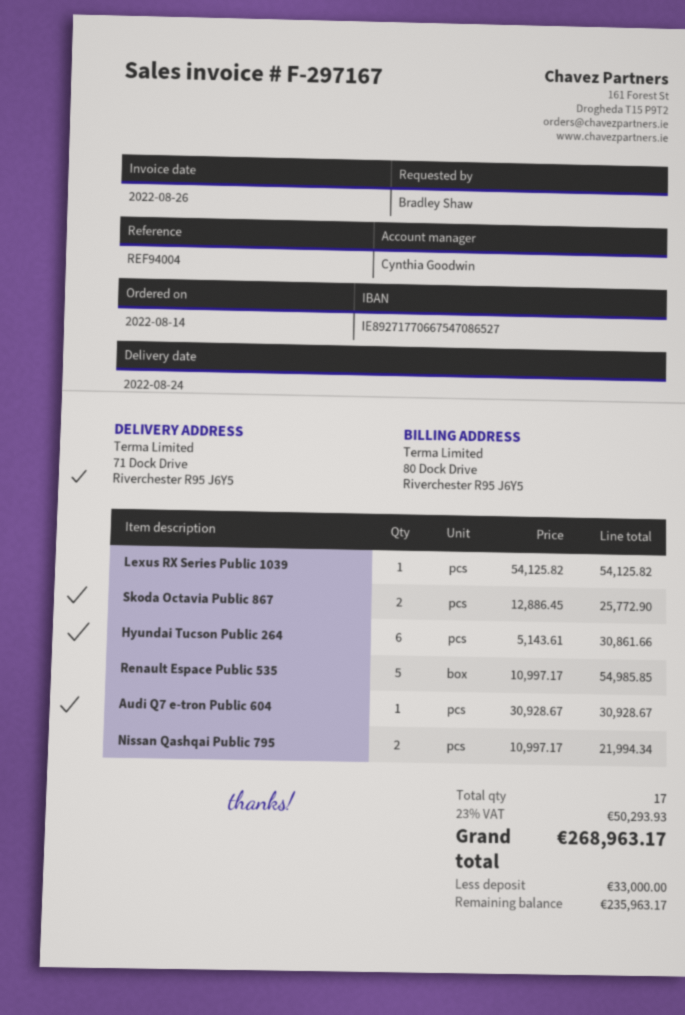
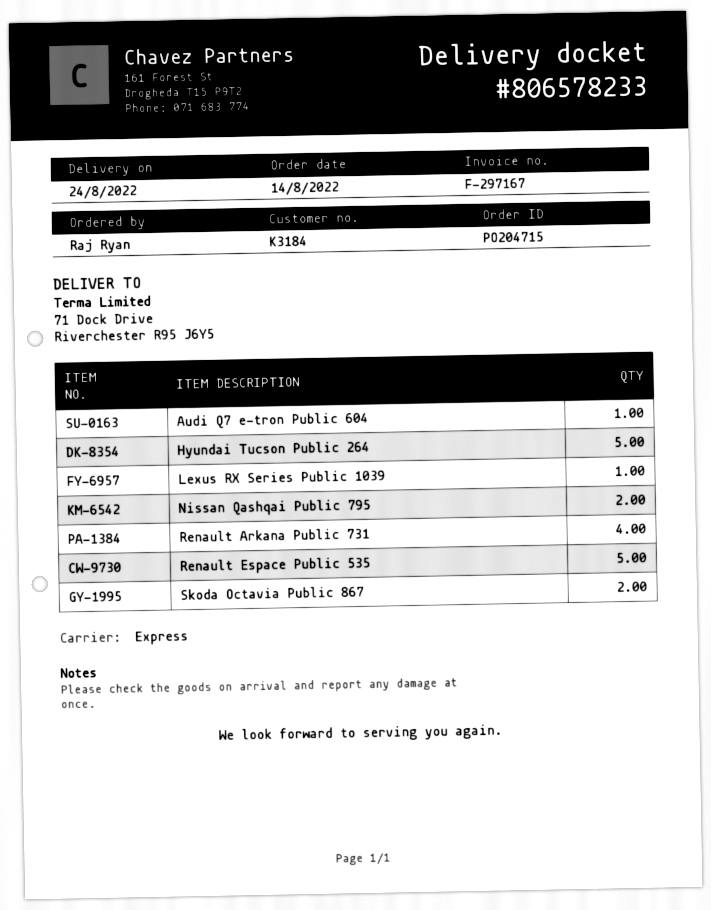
ordered by: Bradley Shaw -> Raj Ryan
Hyundai Tucson Public 264: 6 -> 5
Renault Arkana Public 731: none -> 4

